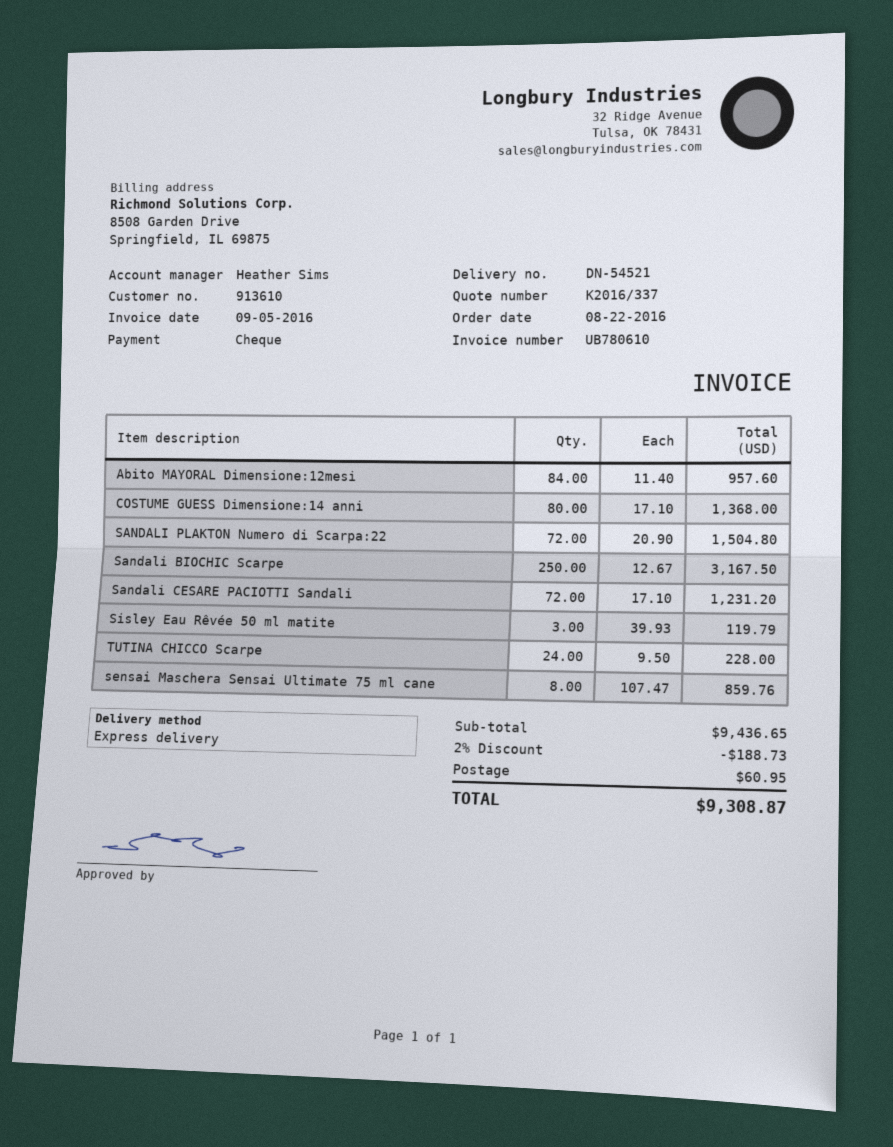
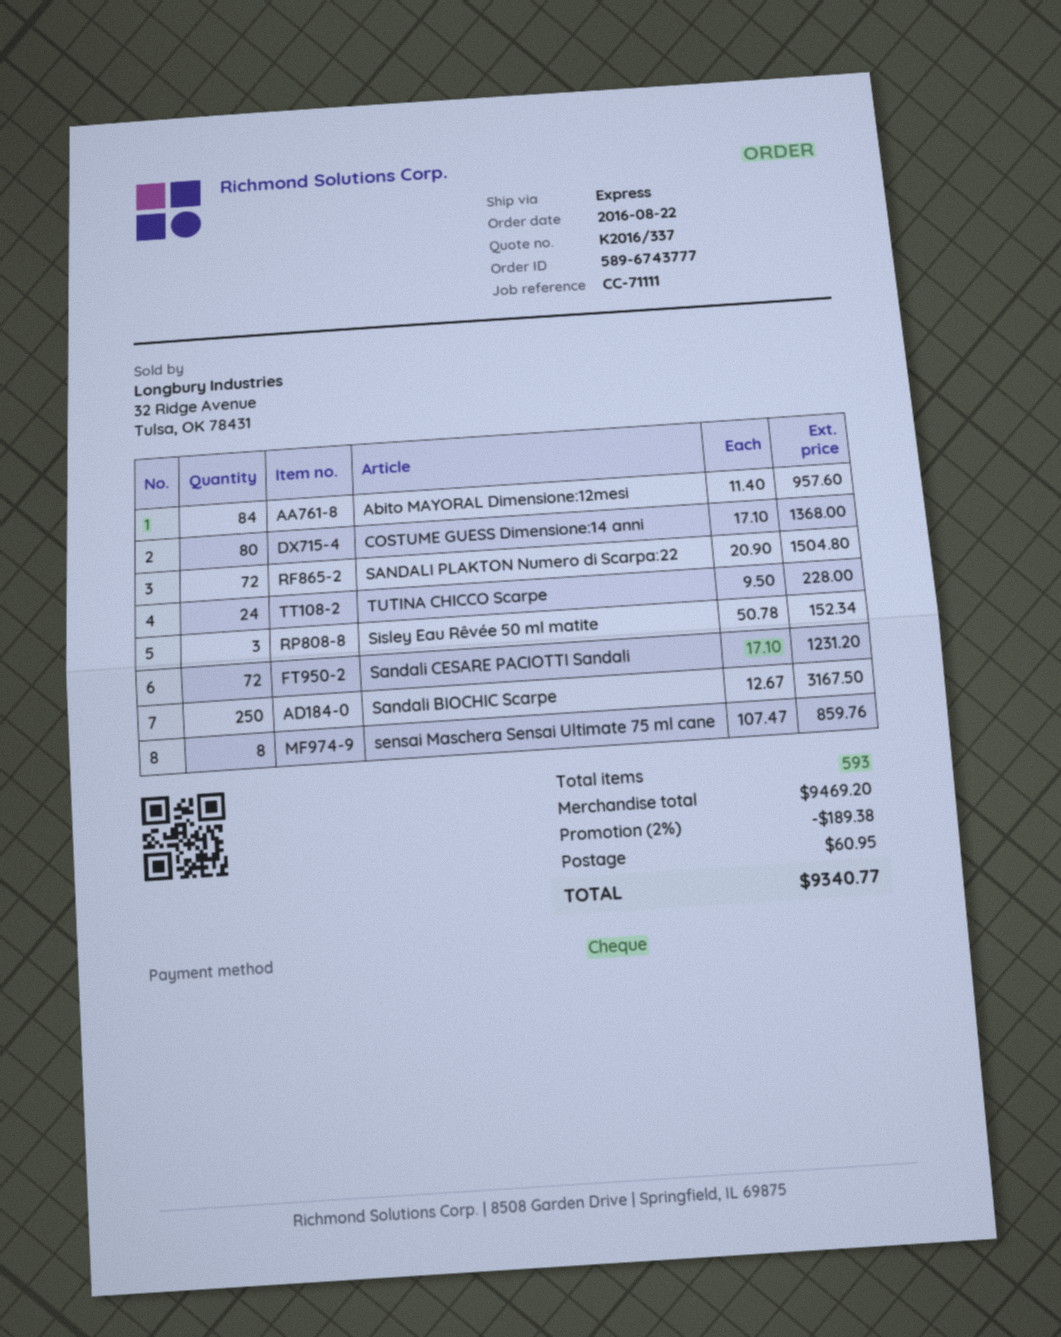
Sisley Eau Rêvée 50 ml matite: 3 x 39.93 = 119.79 -> 3 x 50.78 = 152.34
subtotal: 9436.65 -> 9469.20
discount: 2% = 188.73 -> 2% = 189.38
total: 9308.87 -> 9340.77

